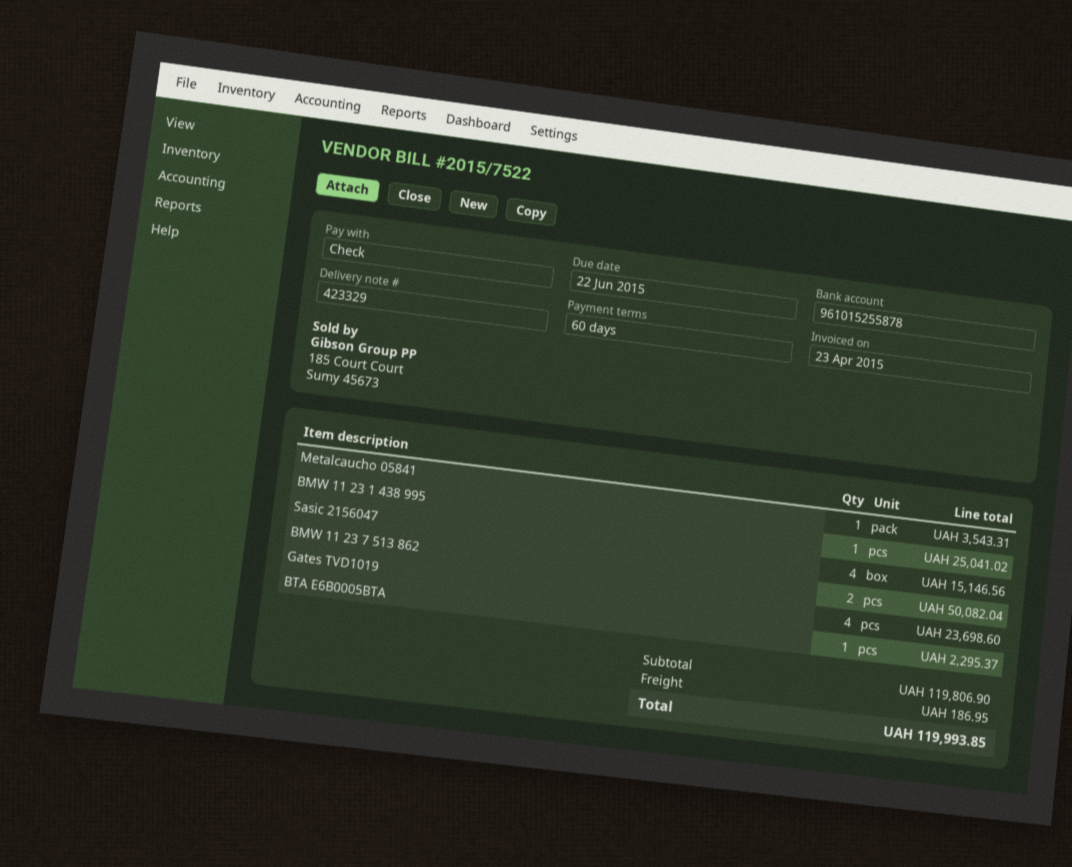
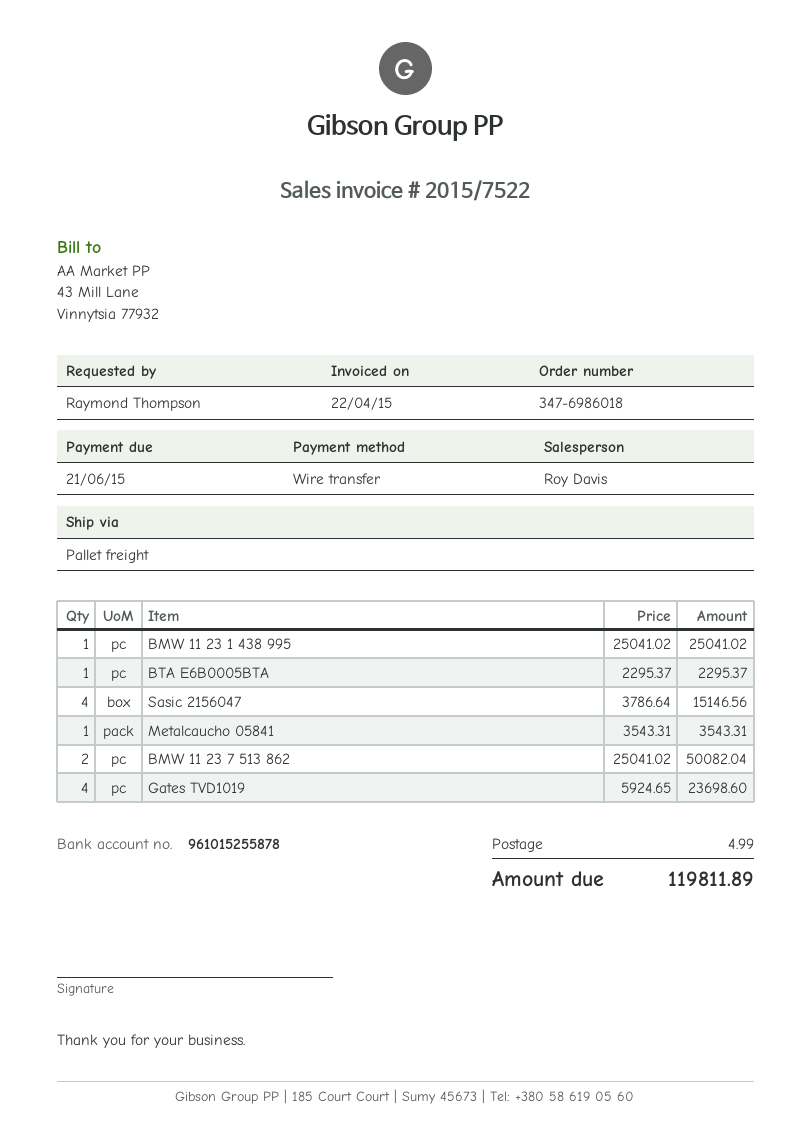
invoice date: 2015-04-23 -> 2015-04-22
due date: 2015-06-22 -> 2015-06-21
payment method: cheque -> bank transfer
shipping: 186.95 -> 4.99
total: 119993.85 -> 119811.89

